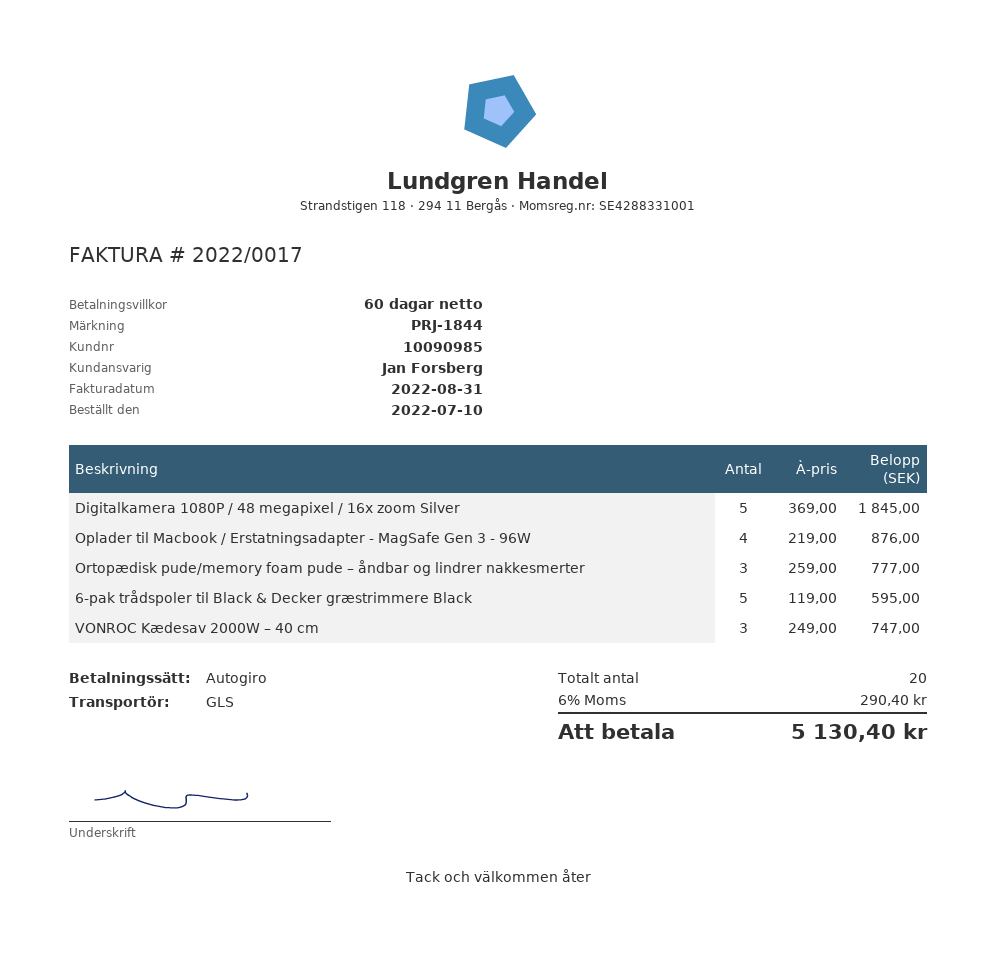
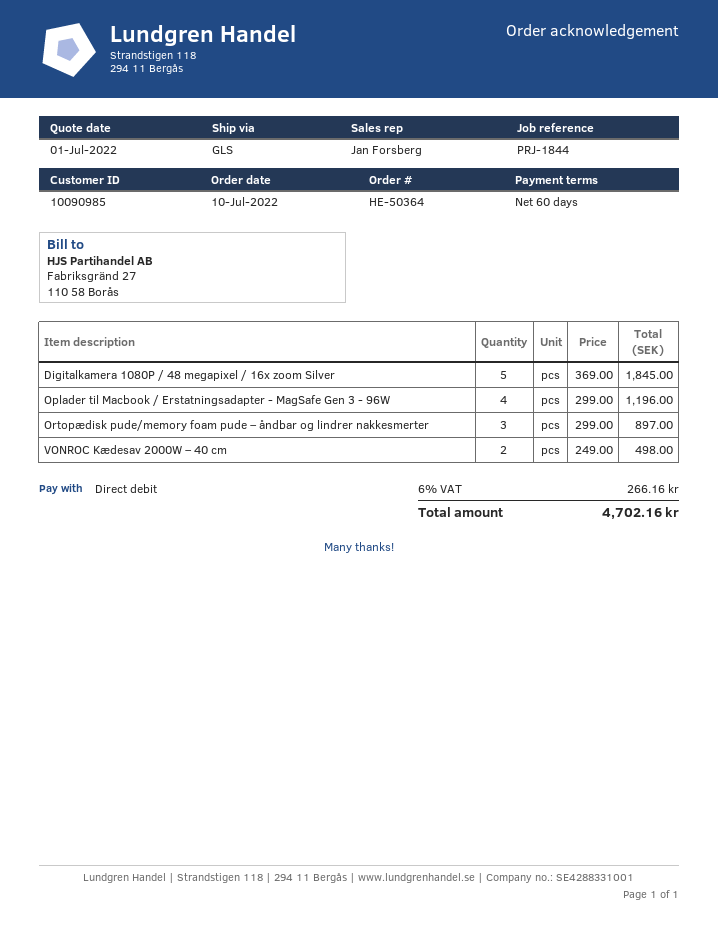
Oplader til Macbook / Erstatningsadapter - MagSafe Gen 3 - 96W: 4 x 219.00 = 876.00 -> 4 x 299.00 = 1196.00
Ortopædisk pude/memory foam pude – åndbar og lindrer nakkesmerter: 3 x 259.00 = 777.00 -> 3 x 299.00 = 897.00
6-pak trådspoler til Black & Decker græstrimmere Black: 5 x 119.00 = 595.00 -> none
VONROC Kædesav 2000W – 40 cm: 3 x 249.00 = 747.00 -> 2 x 249.00 = 498.00
tax: 6% = 290.40 -> 6% = 266.16
total: 5130.40 -> 4702.16

